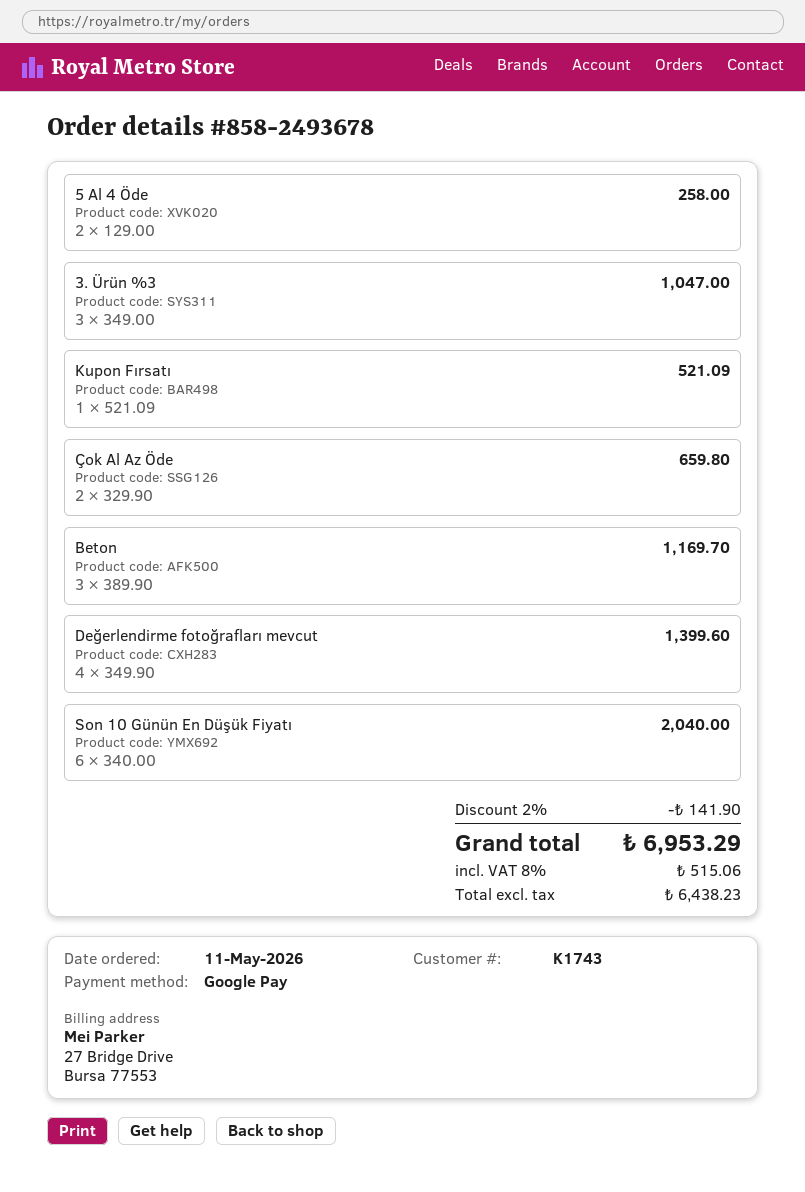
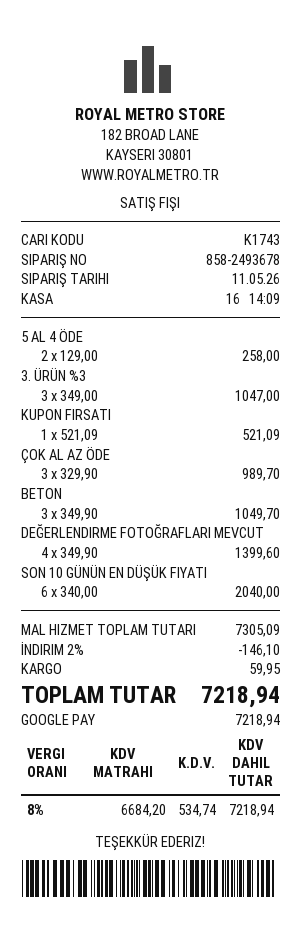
Çok Al Az Öde: 2 x 329.90 = 659.80 -> 3 x 329.90 = 989.70
Beton: 3 x 389.90 = 1169.70 -> 3 x 349.90 = 1049.70
discount: 2% = 141.90 -> 2% = 146.10
shipping: none -> 59.95
net: 6438.23 -> 6684.20
tax: 8% = 515.06 -> 8% = 534.74
total: 6953.29 -> 7218.94

